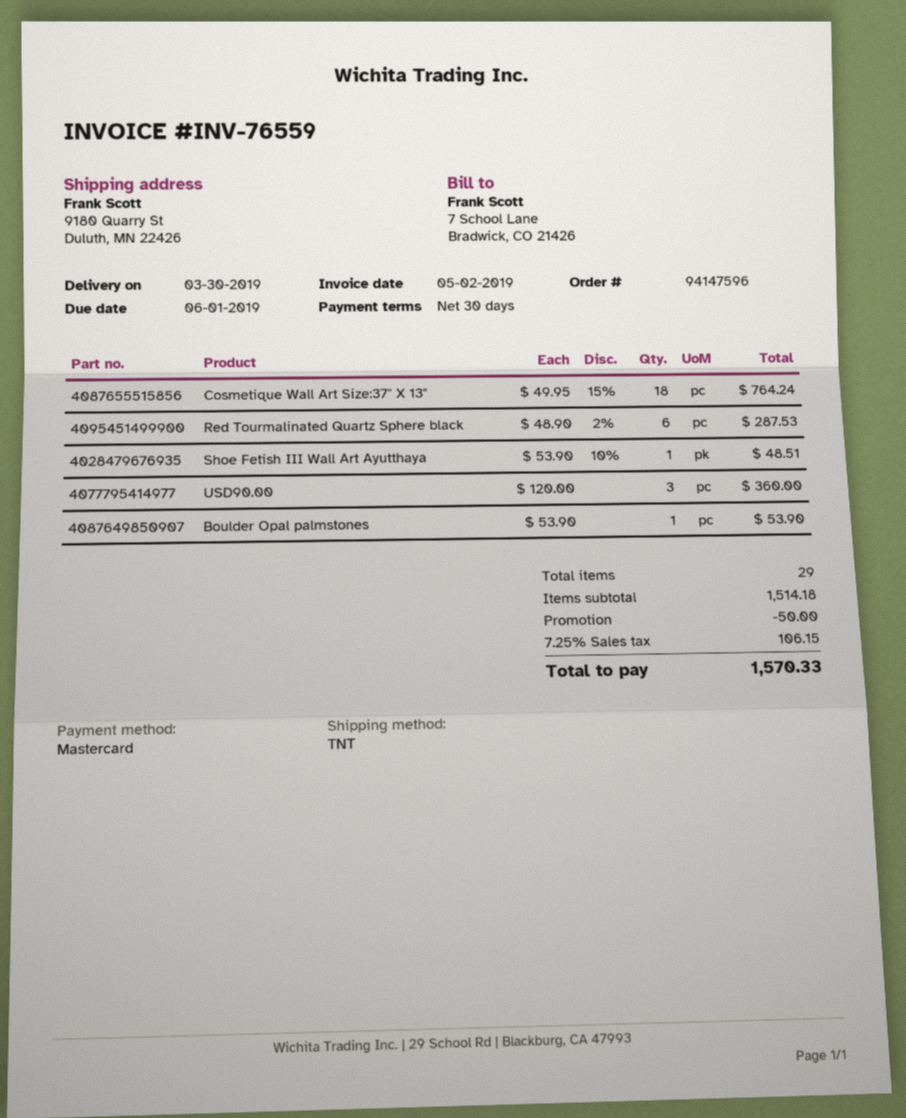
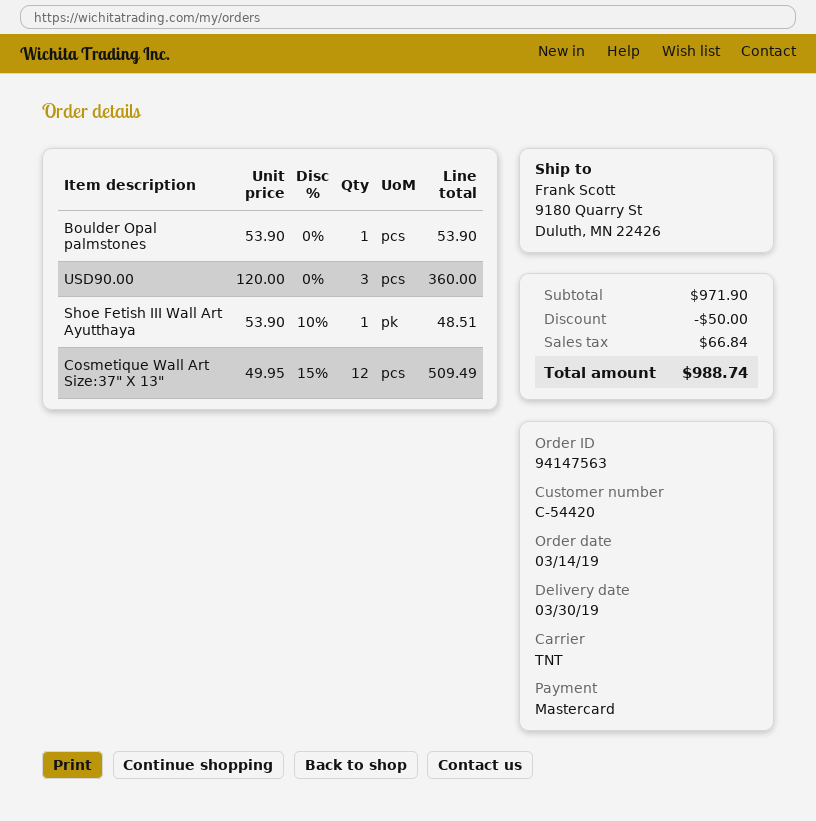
order number: 94147596 -> 94147563
Cosmetique Wall Art Size:37" X 13": 18 x 49.95 - 15% = 764.24 -> 12 x 49.95 - 15% = 509.49
Red Tourmalinated Quartz Sphere black: 6 x 48.90 - 2% = 287.53 -> none
subtotal: 1514.18 -> 971.90
tax: 106.15 -> 66.84
total: 1570.33 -> 988.74

